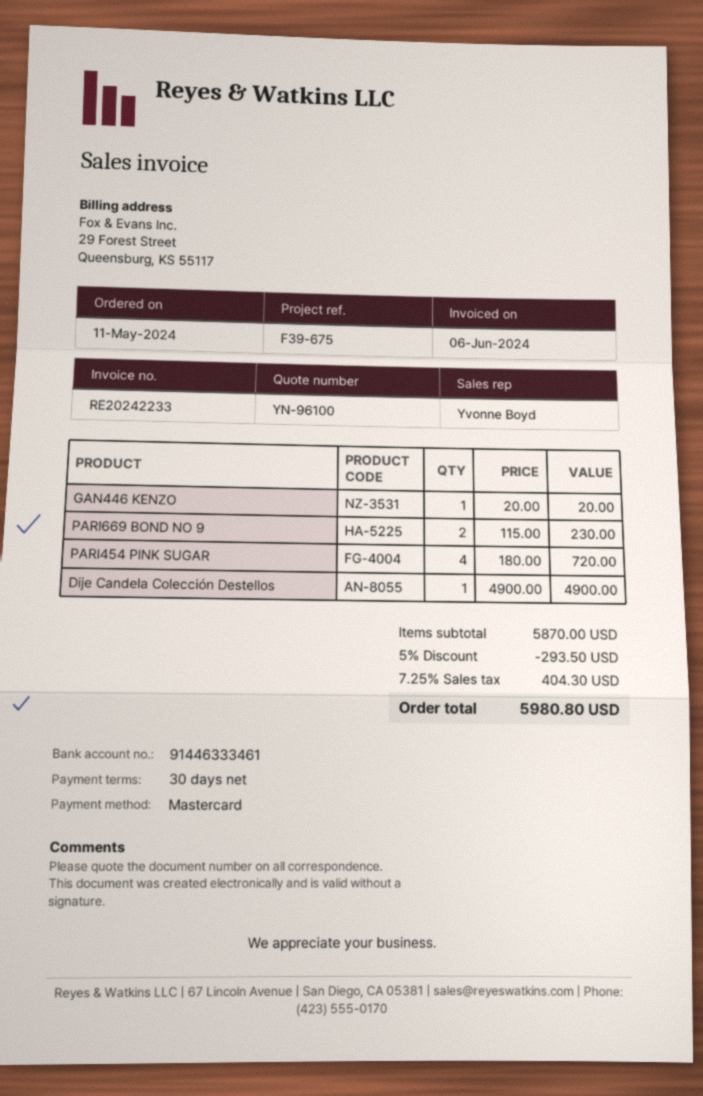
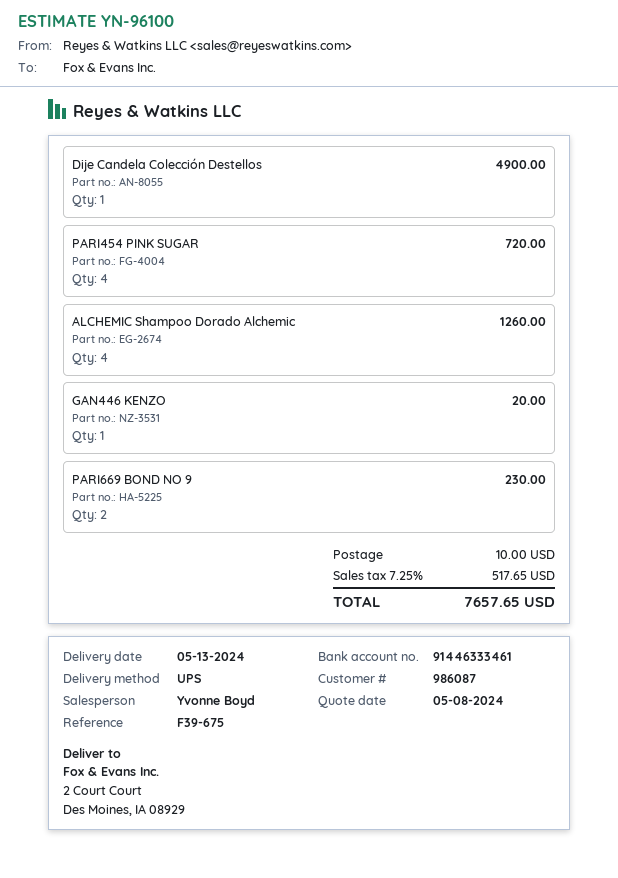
ALCHEMIC Shampoo Dorado Alchemic: none -> 4 for 1260.00
discount: 5% = 293.50 -> none
shipping: none -> 10.00
tax: 7.25% = 404.30 -> 7.25% = 517.65
total: 5980.80 -> 7657.65

